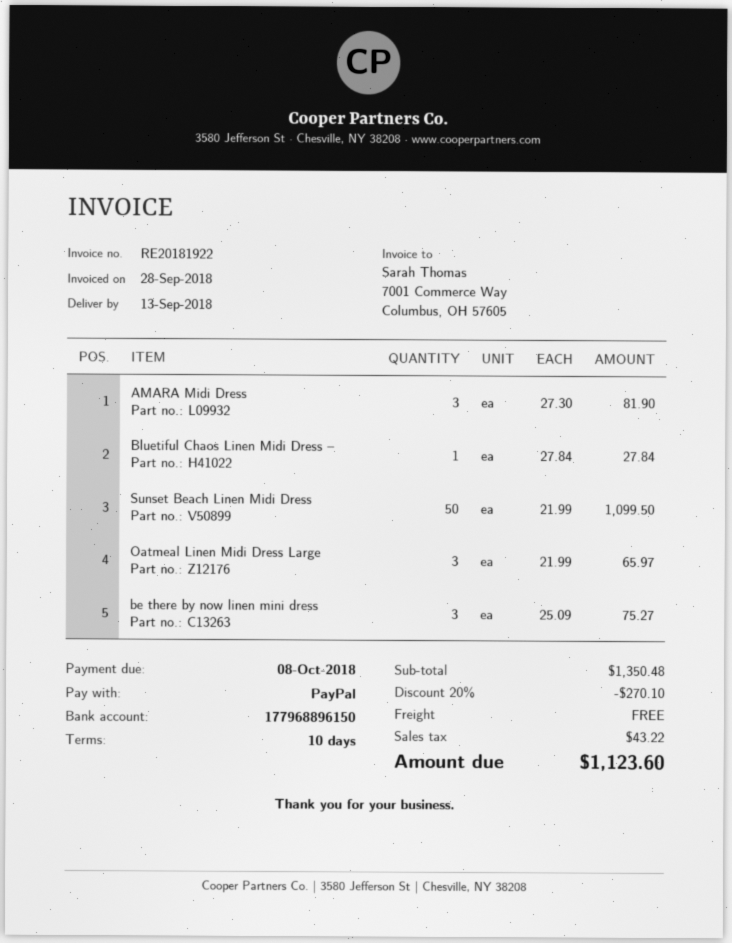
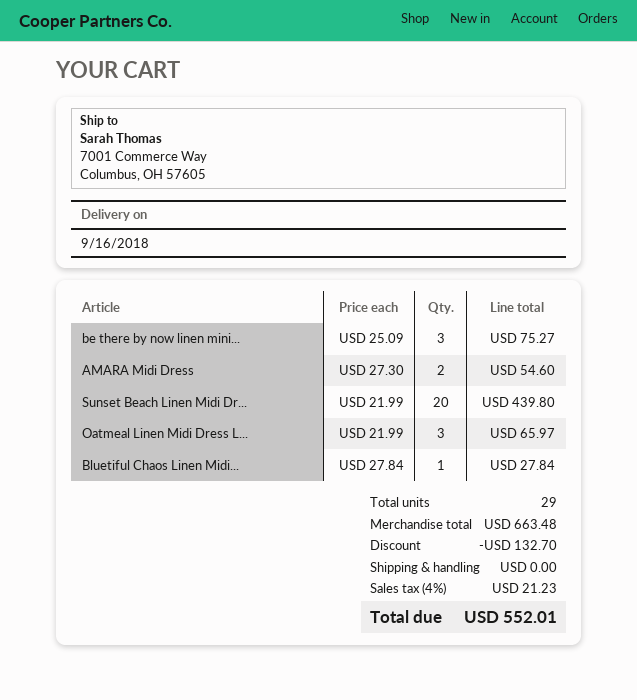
delivery date: 2018-09-13 -> 2018-09-16
AMARA Midi Dress: 3 x 27.30 = 81.90 -> 2 x 27.30 = 54.60
Sunset Beach Linen Midi Dress: 50 x 21.99 = 1099.50 -> 20 x 21.99 = 439.80
subtotal: 1350.48 -> 663.48
discount: 270.10 -> 132.70
tax: 43.22 -> 21.23
total: 1123.60 -> 552.01

